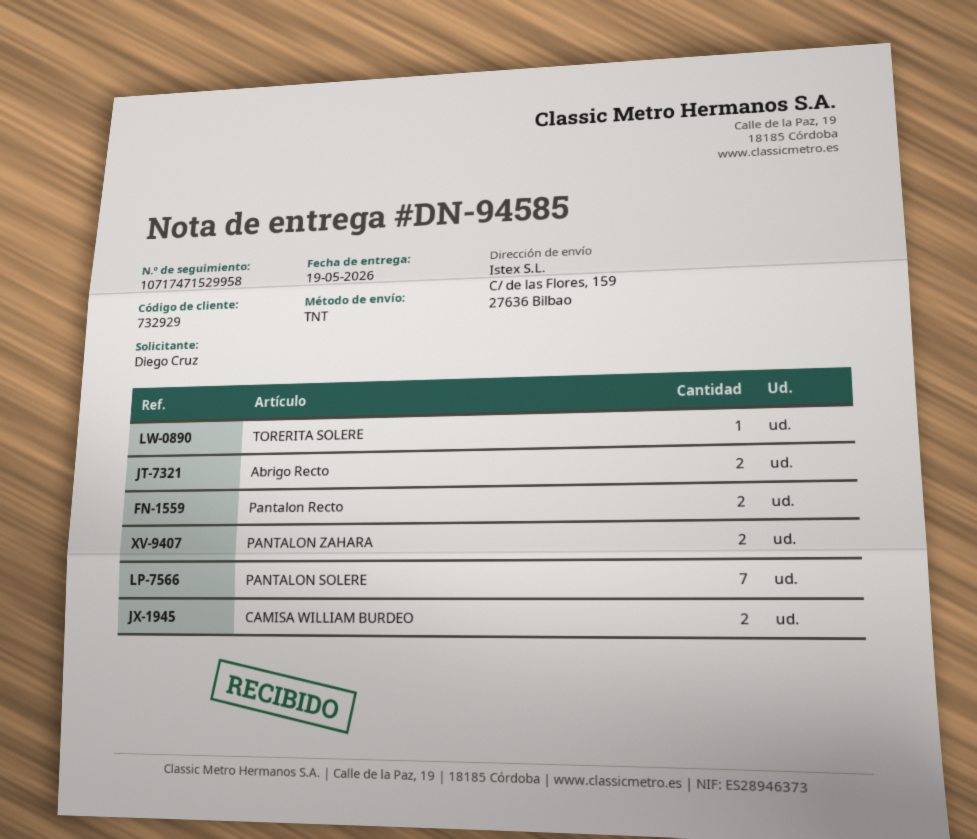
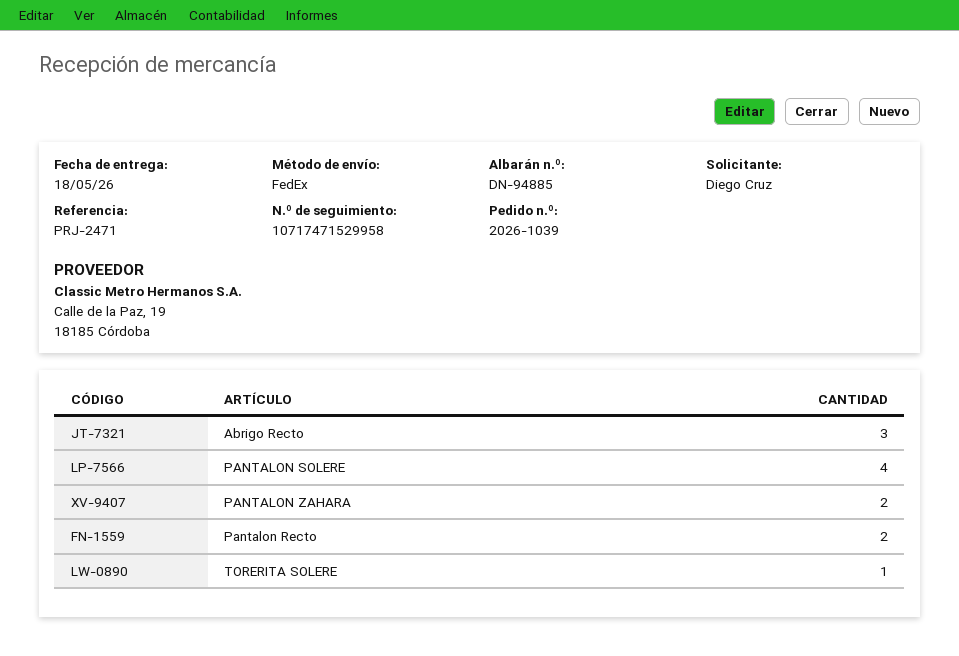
delivery note number: DN-94585 -> DN-94885
delivery date: 2026-05-19 -> 2026-05-18
shipping method: TNT -> FedEx
Abrigo Recto: 2 -> 3
PANTALON SOLERE: 7 -> 4
CAMISA WILLIAM BURDEO: 2 -> none

